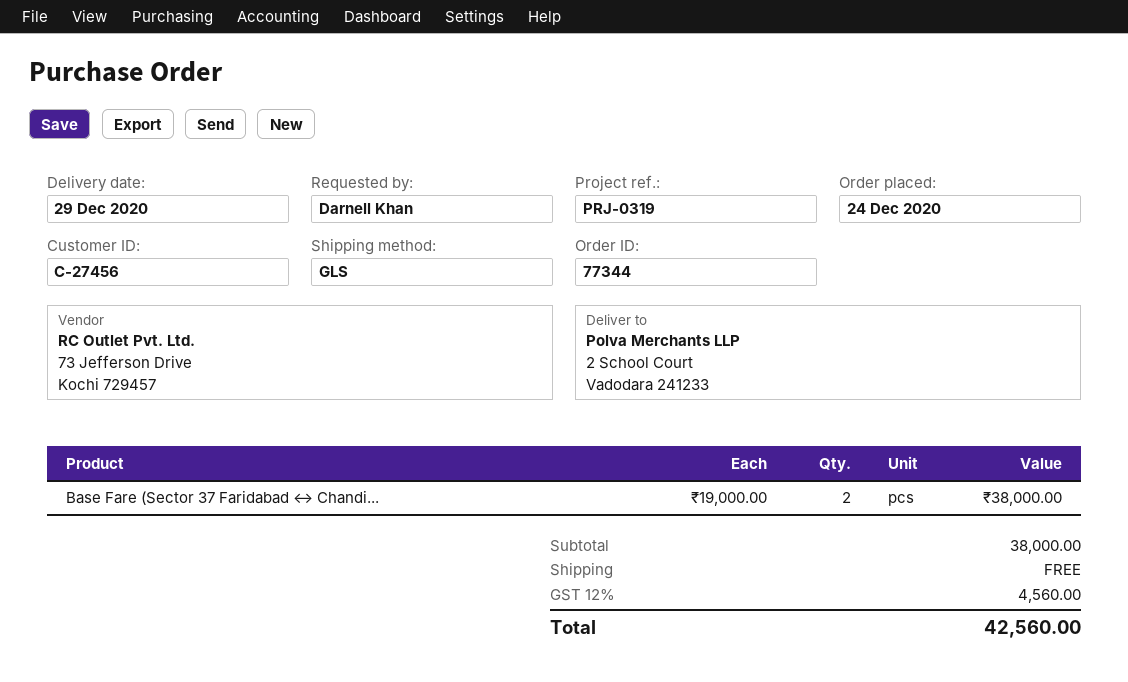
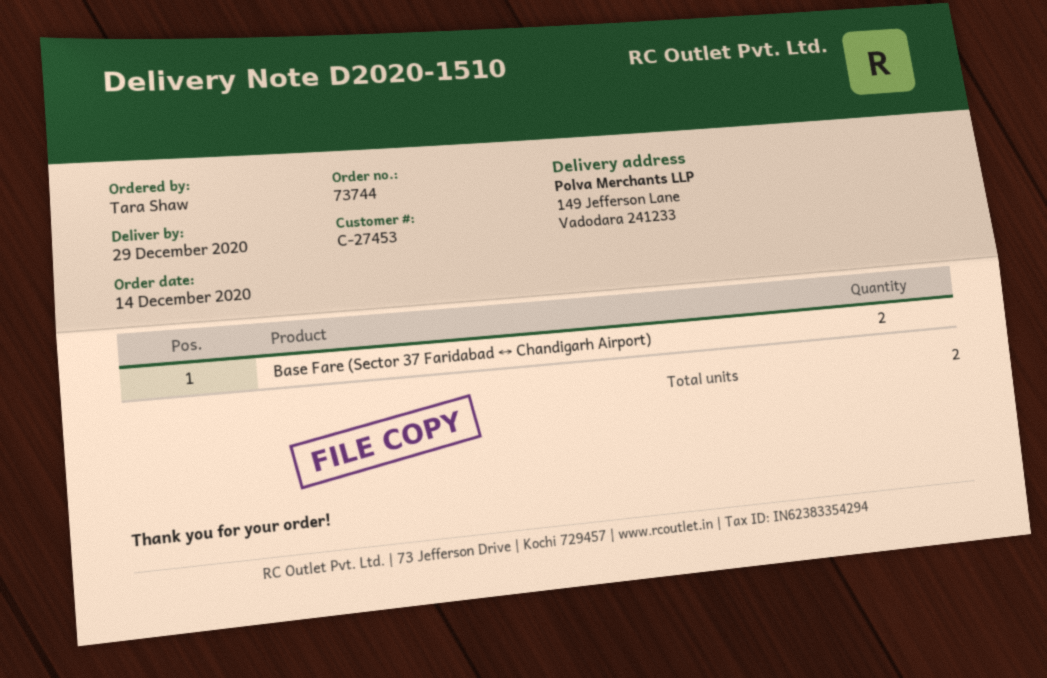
order number: 77344 -> 73744
order date: 2020-12-24 -> 2020-12-14
customer number: C-27456 -> C-27453
ordered by: Darnell Khan -> Tara Shaw
ship to: 2 School Court, Vadodara 241233 -> 149 Jefferson Lane, Vadodara 241233

